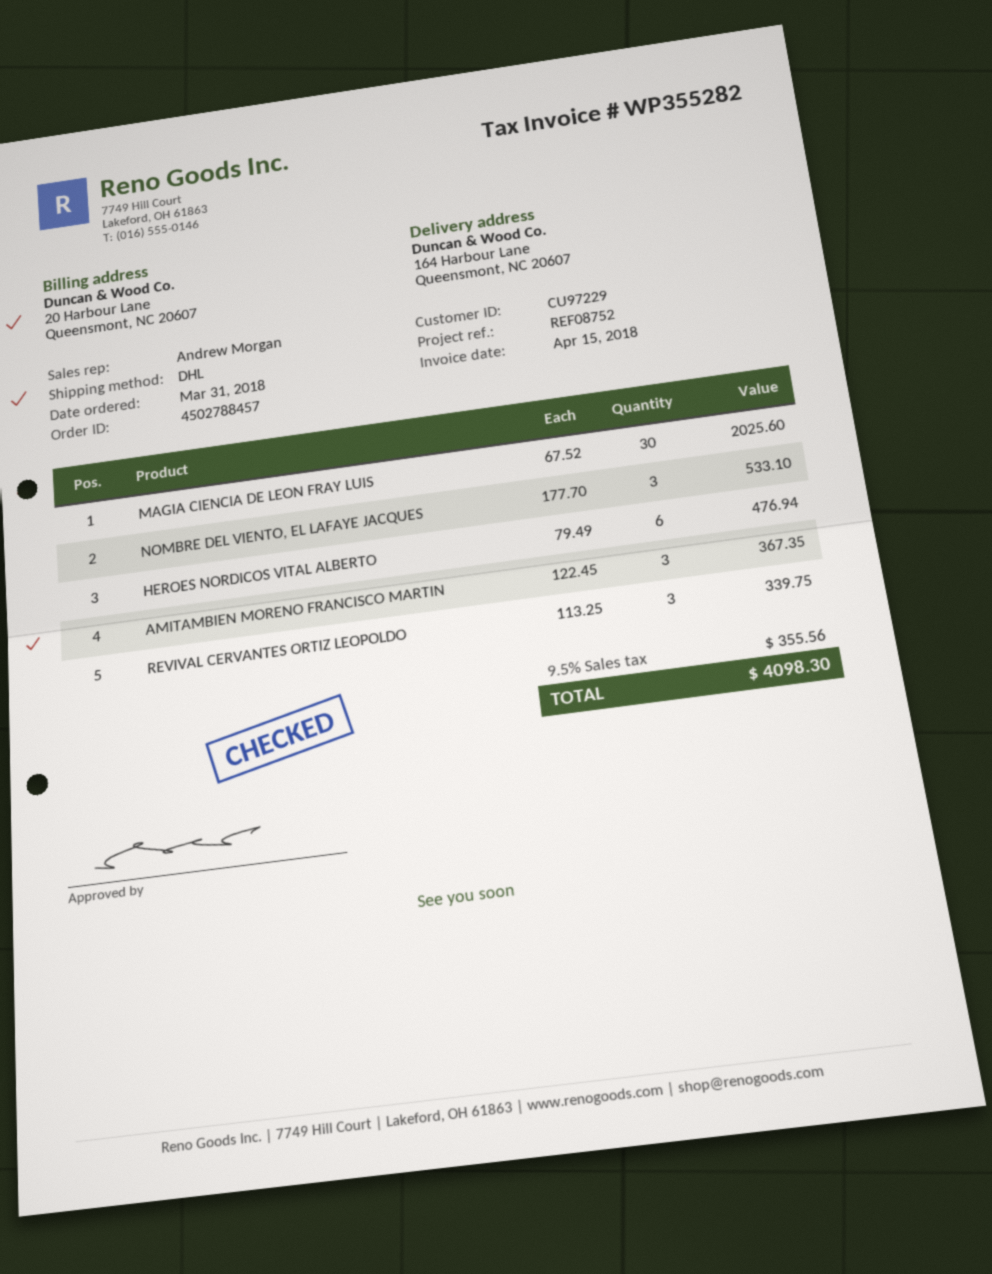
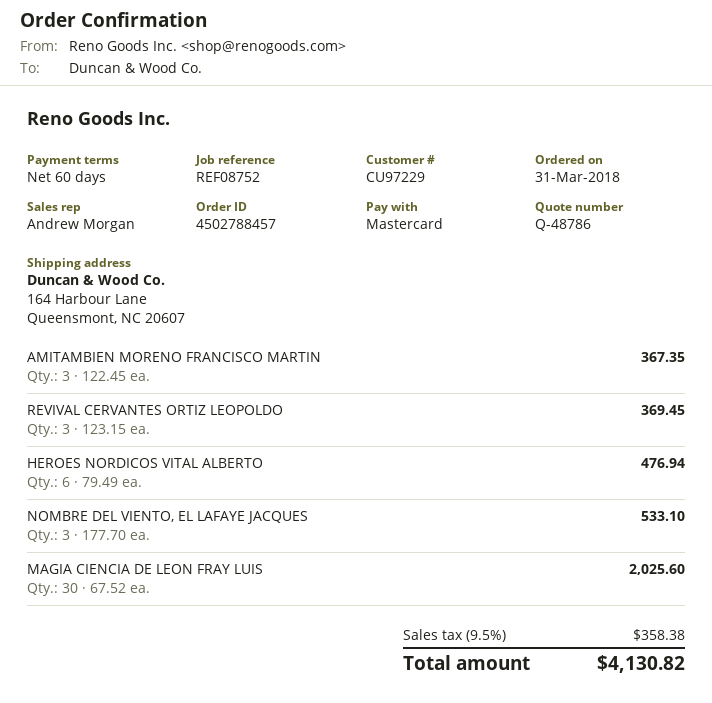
REVIVAL CERVANTES ORTIZ LEOPOLDO: 3 x 113.25 = 339.75 -> 3 x 123.15 = 369.45
tax: 9.5% = 355.56 -> 9.5% = 358.38
total: 4098.30 -> 4130.82

